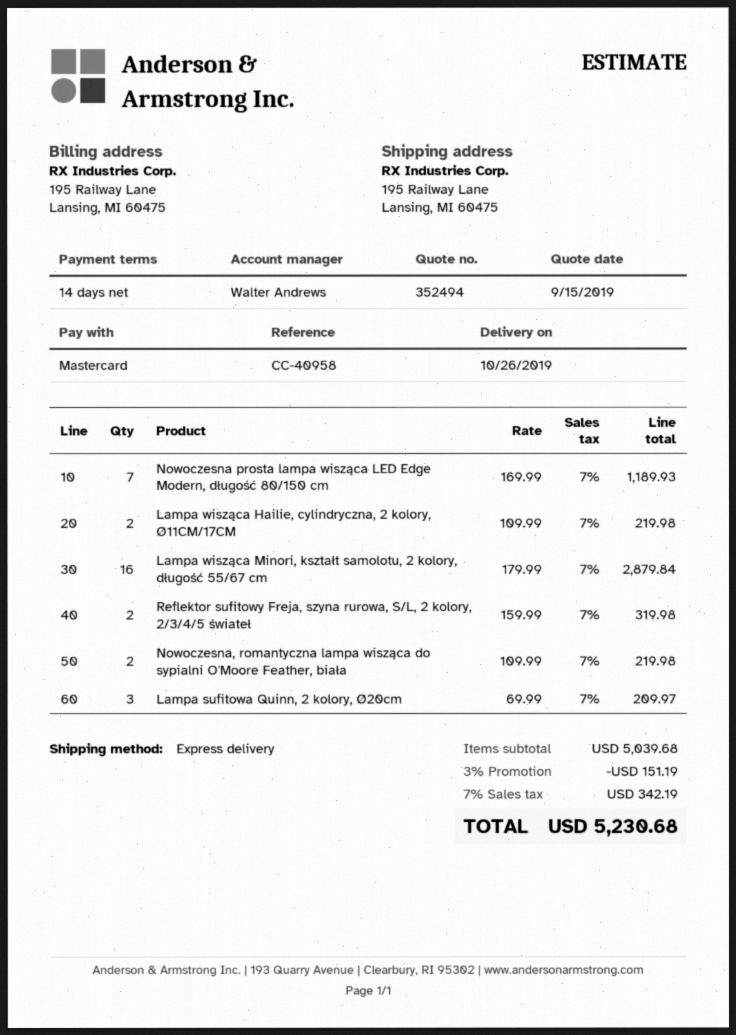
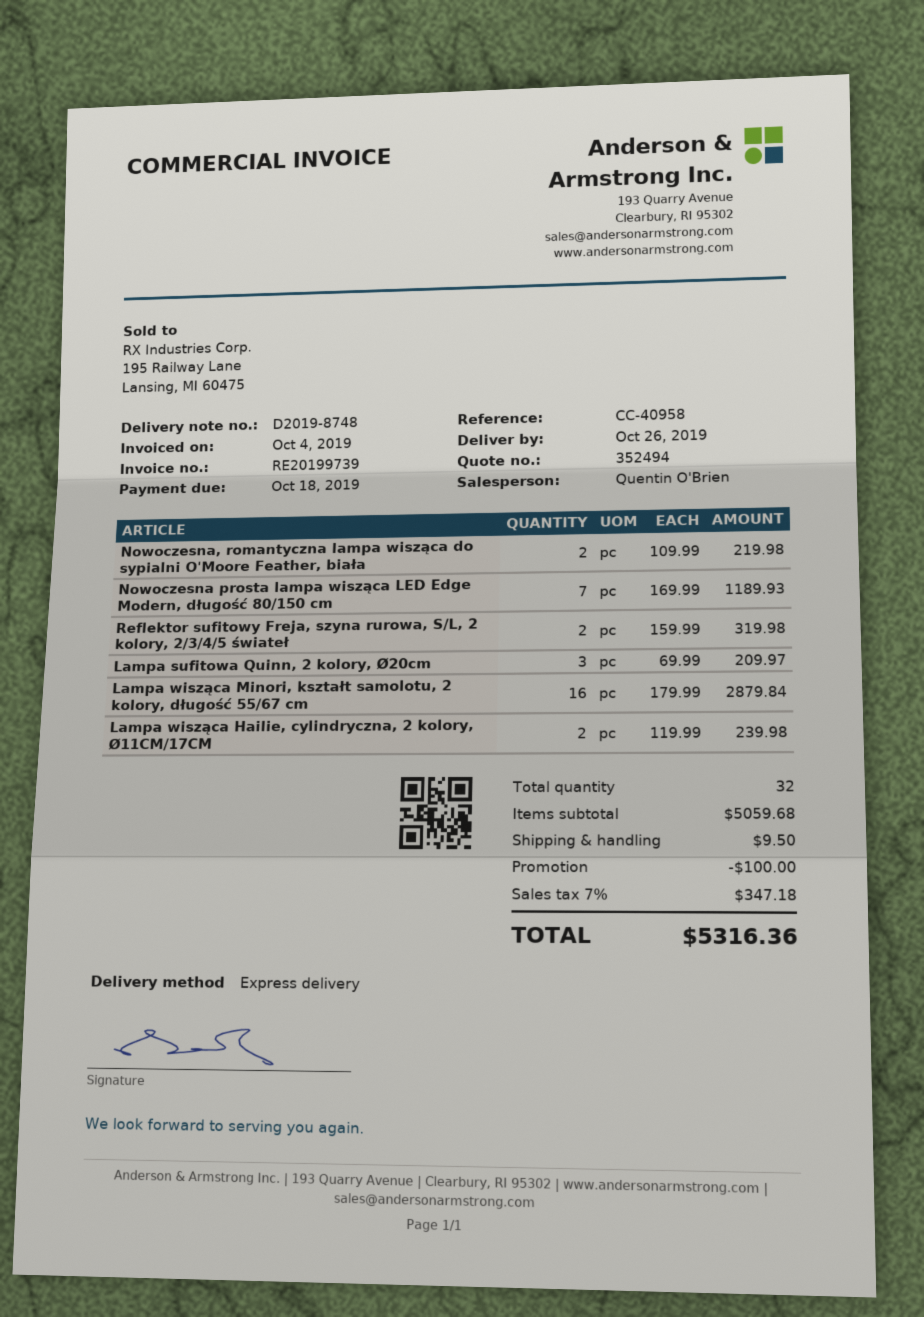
sales rep: Walter Andrews -> Quentin O'Brien
Lampa wisząca Hailie, cylindryczna, 2 kolory, Ø11CM/17CM: 2 x 109.99 = 219.98 -> 2 x 119.99 = 239.98
subtotal: 5039.68 -> 5059.68
discount: 151.19 -> 100.00
shipping: none -> 9.50
tax: 7% = 342.19 -> 7% = 347.18
total: 5230.68 -> 5316.36

